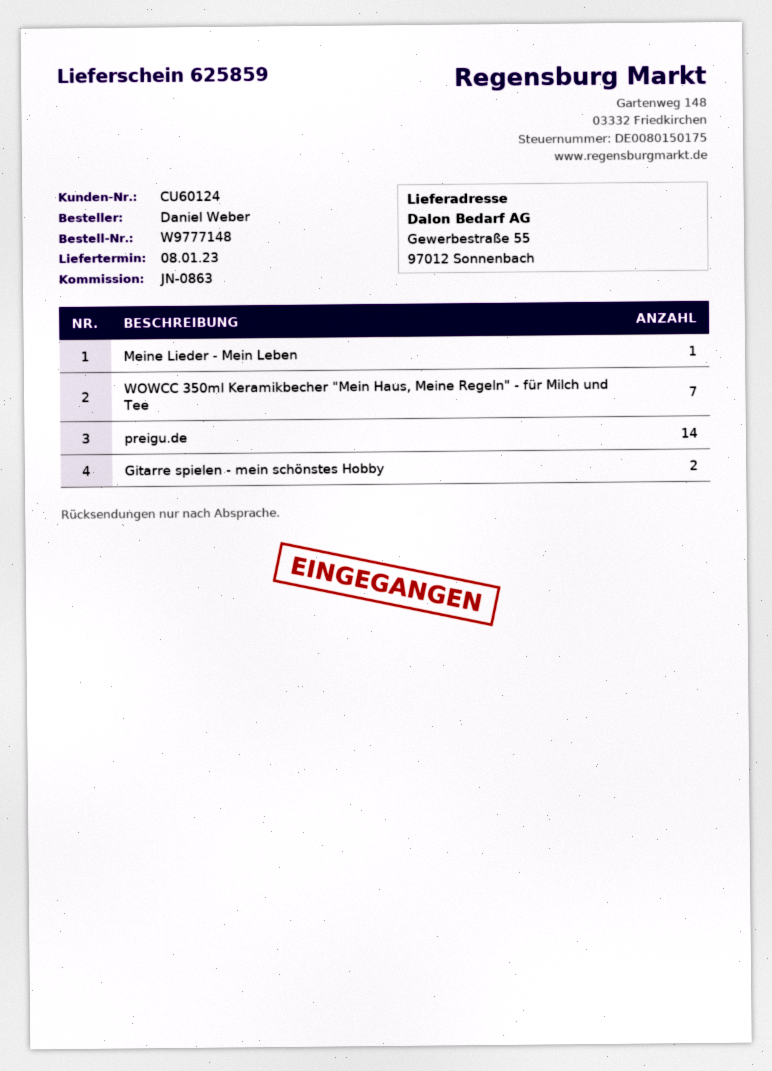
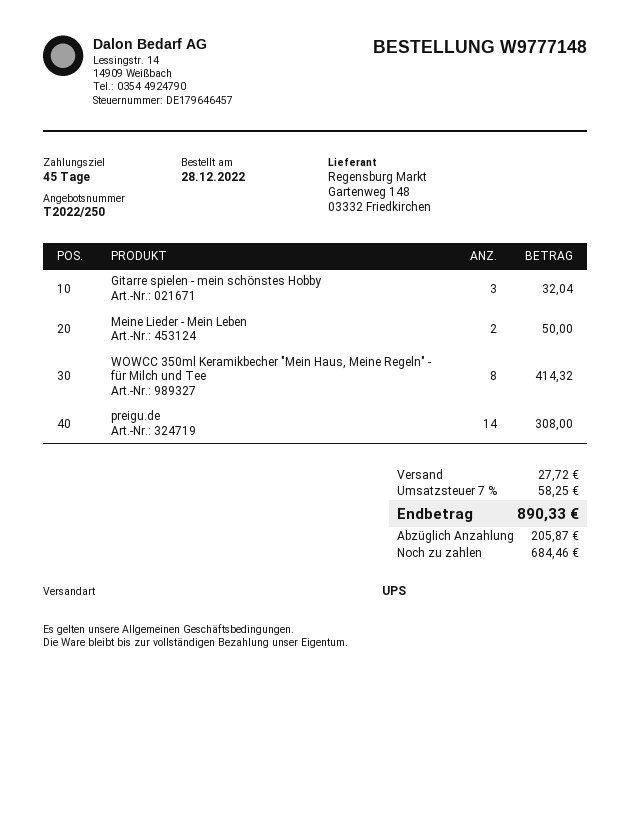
Meine Lieder - Mein Leben: 1 -> 2
WOWCC 350ml Keramikbecher "Mein Haus, Meine Regeln" - für Milch und Tee: 7 -> 8
Gitarre spielen - mein schönstes Hobby: 2 -> 3

